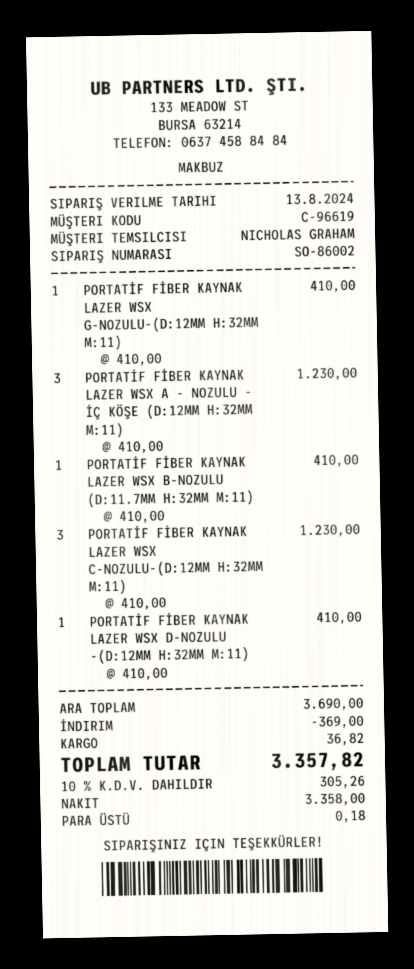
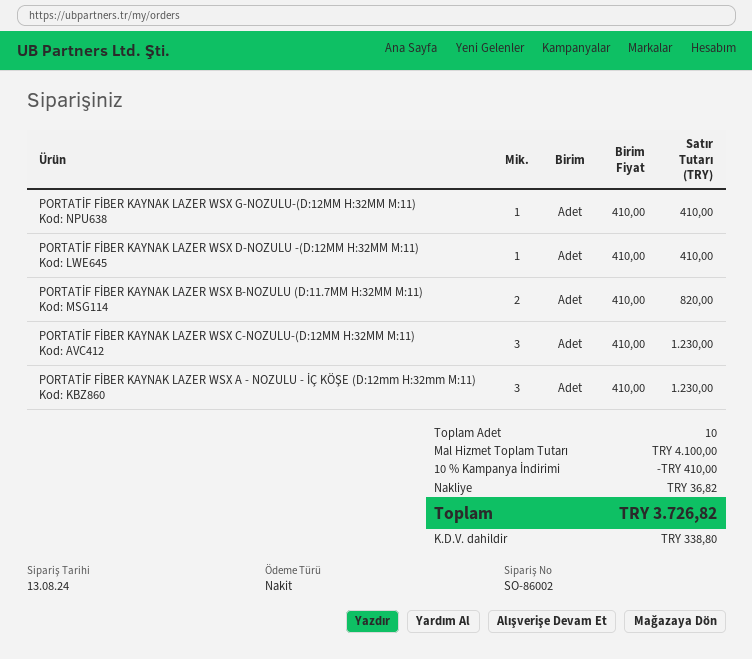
PORTATİF FİBER KAYNAK LAZER WSX B-NOZULU (D:11.7MM H:32MM M:11): 1 x 410.00 = 410.00 -> 2 x 410.00 = 820.00
subtotal: 3690.00 -> 4100.00
discount: 369.00 -> 410.00
tax: 305.26 -> 338.80
total: 3357.82 -> 3726.82

